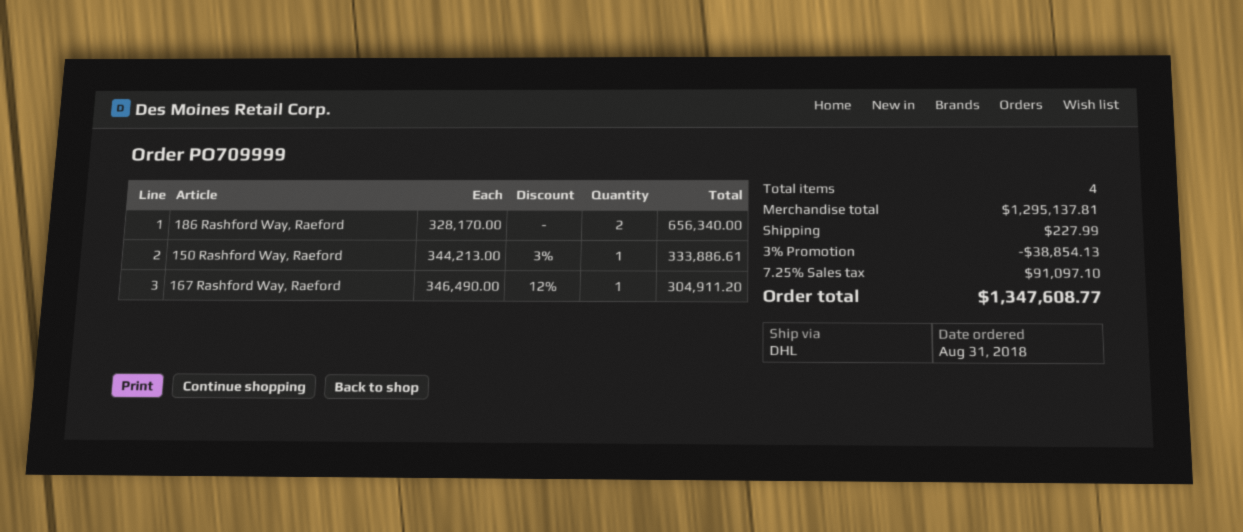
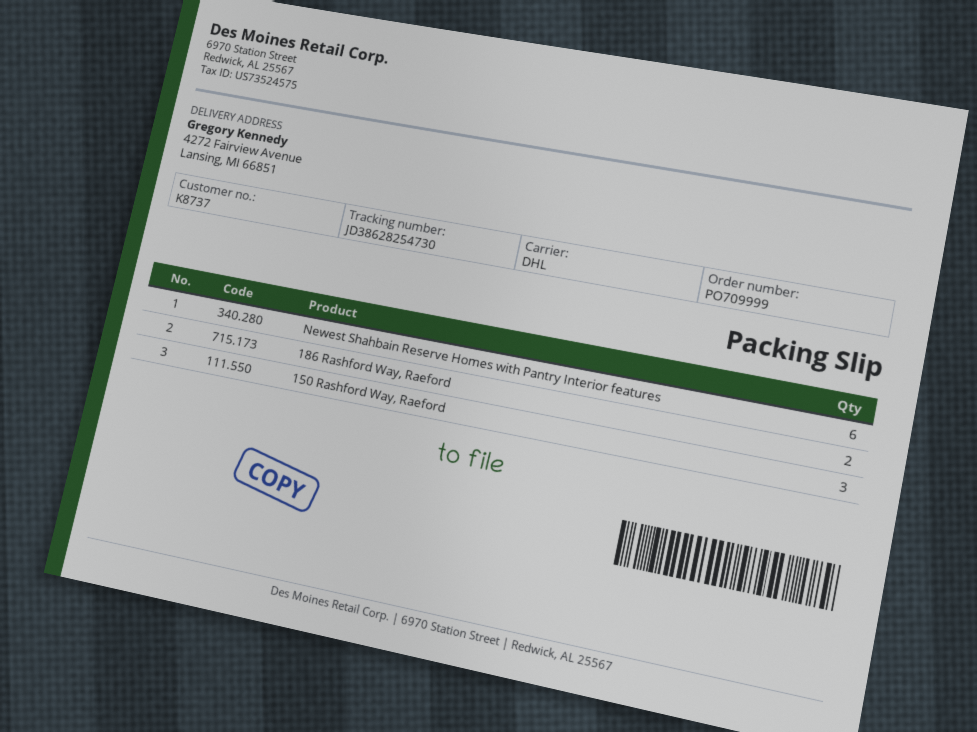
150 Rashford Way, Raeford: 1 -> 3
167 Rashford Way, Raeford: 1 -> none
Newest Shahbain Reserve Homes with Pantry Interior features: none -> 6

